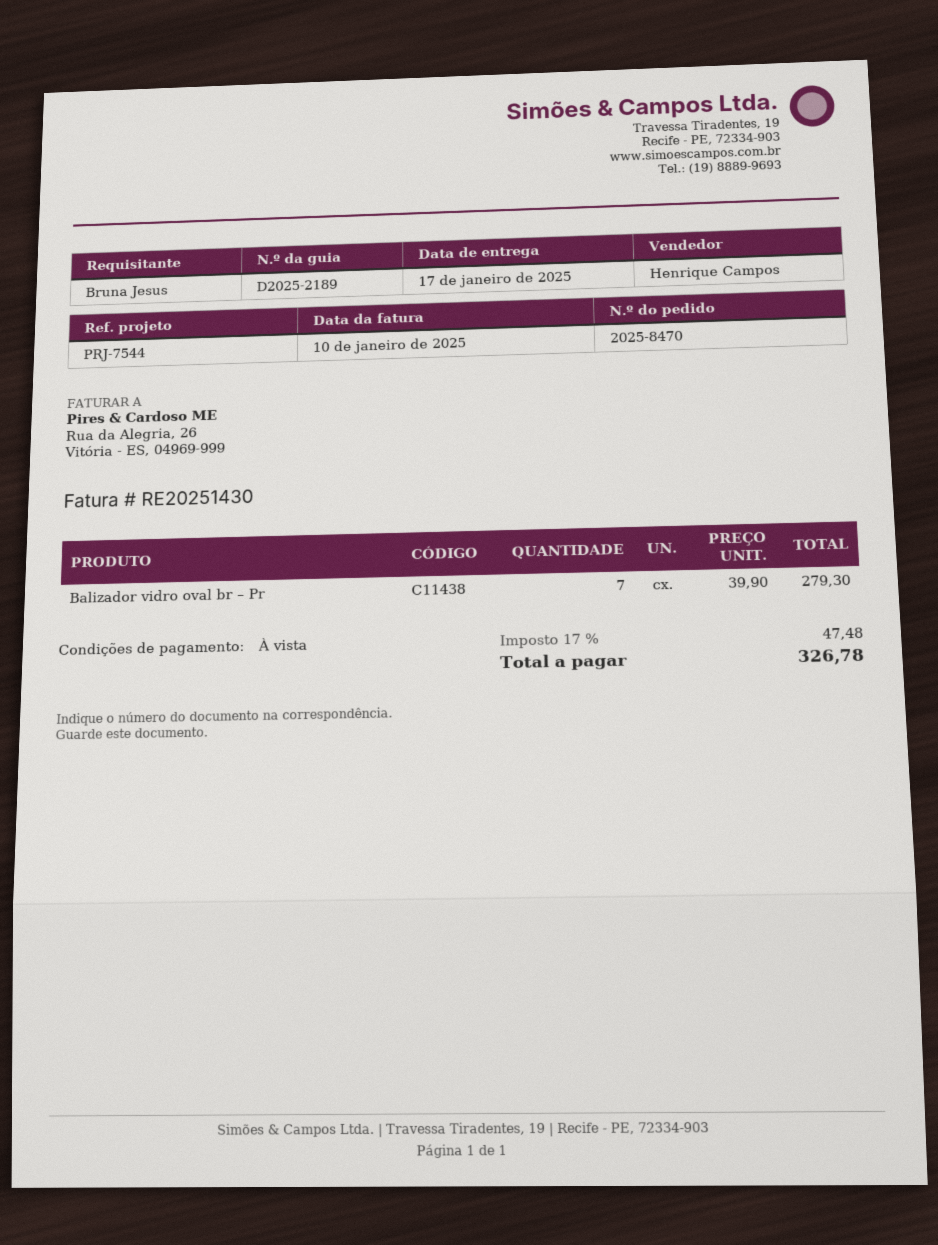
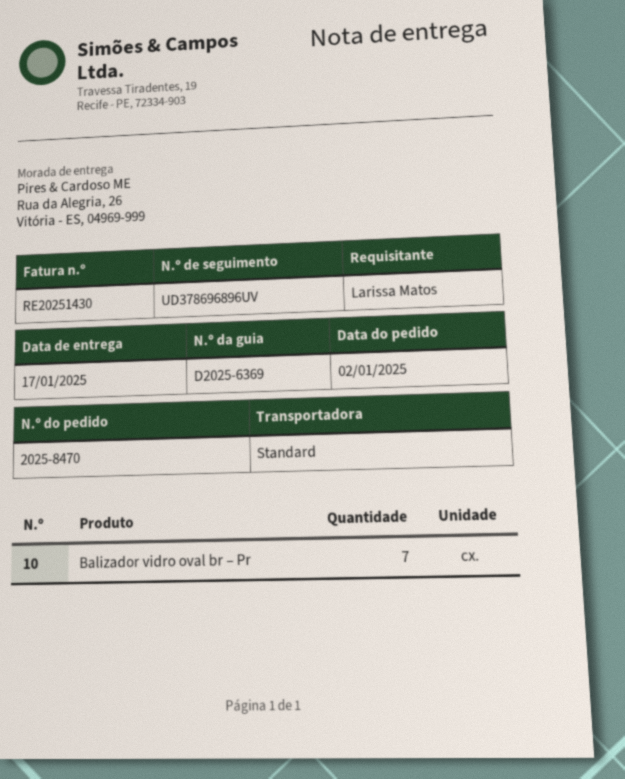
delivery note number: D2025-2189 -> D2025-6369
ordered by: Bruna Jesus -> Larissa Matos

